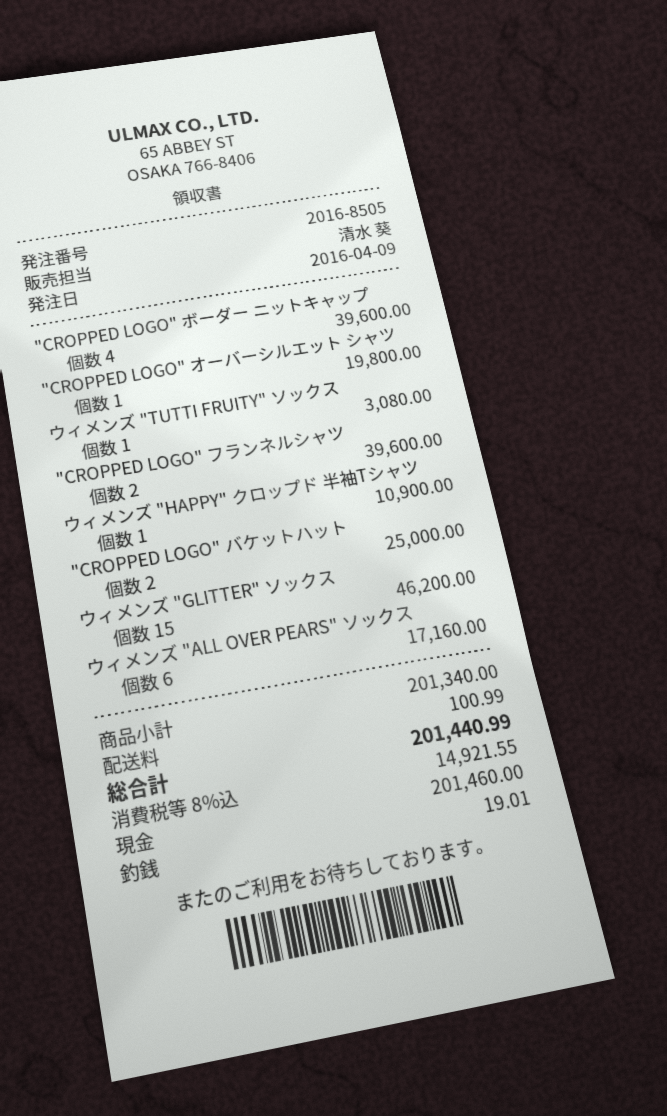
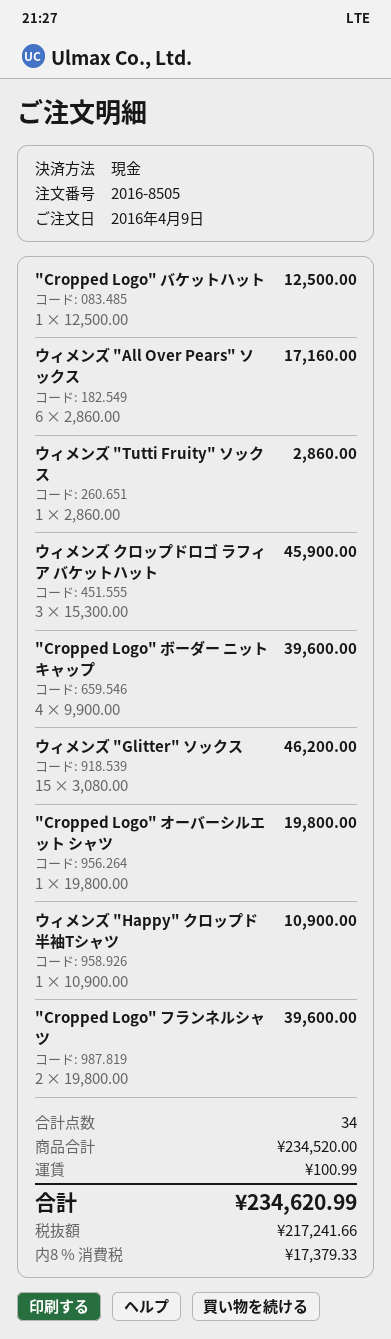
ウィメンズ "TUTTI FRUITY" ソックス: 1 for 3080.00 -> 1 for 2860.00
"CROPPED LOGO" バケットハット: 2 for 25000.00 -> 1 for 12500.00
ウィメンズ クロップドロゴ ラフィア バケットハット: none -> 3 for 45900.00
subtotal: 201340.00 -> 234520.00
tax: 8% = 14921.55 -> 8% = 17379.33
total: 201440.99 -> 234620.99

